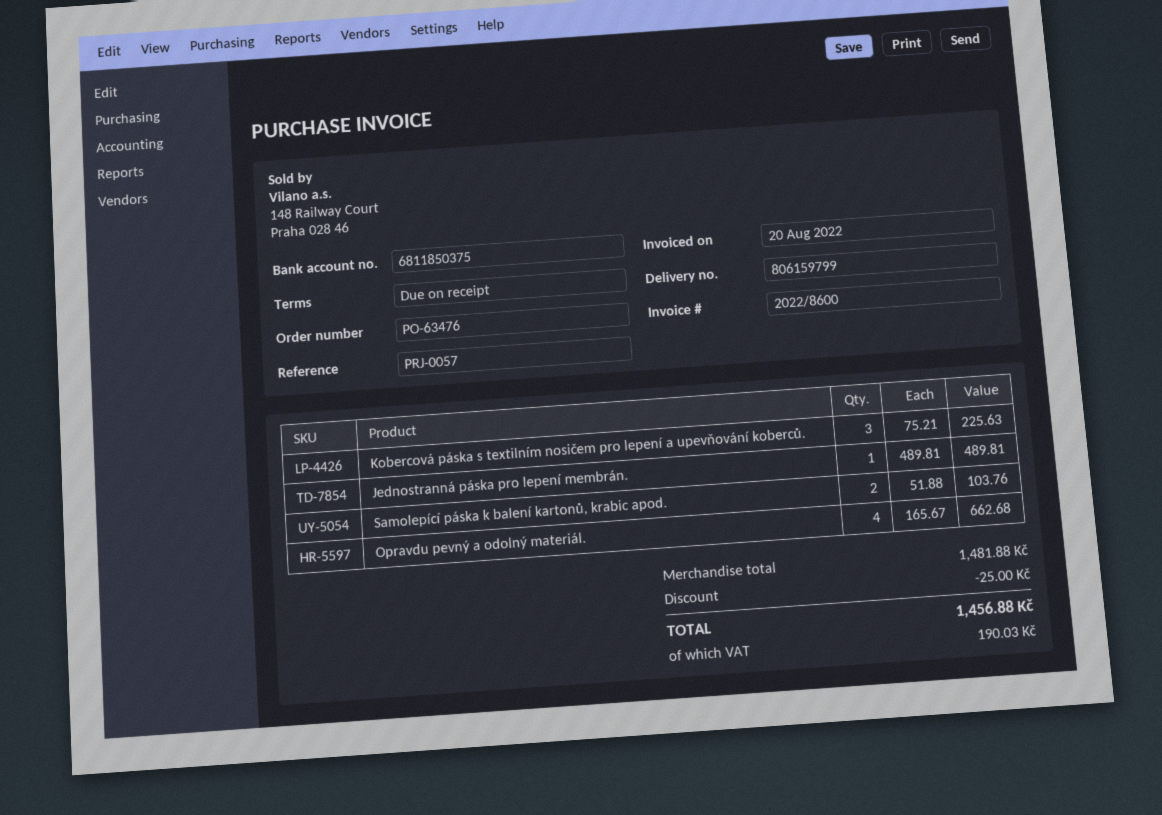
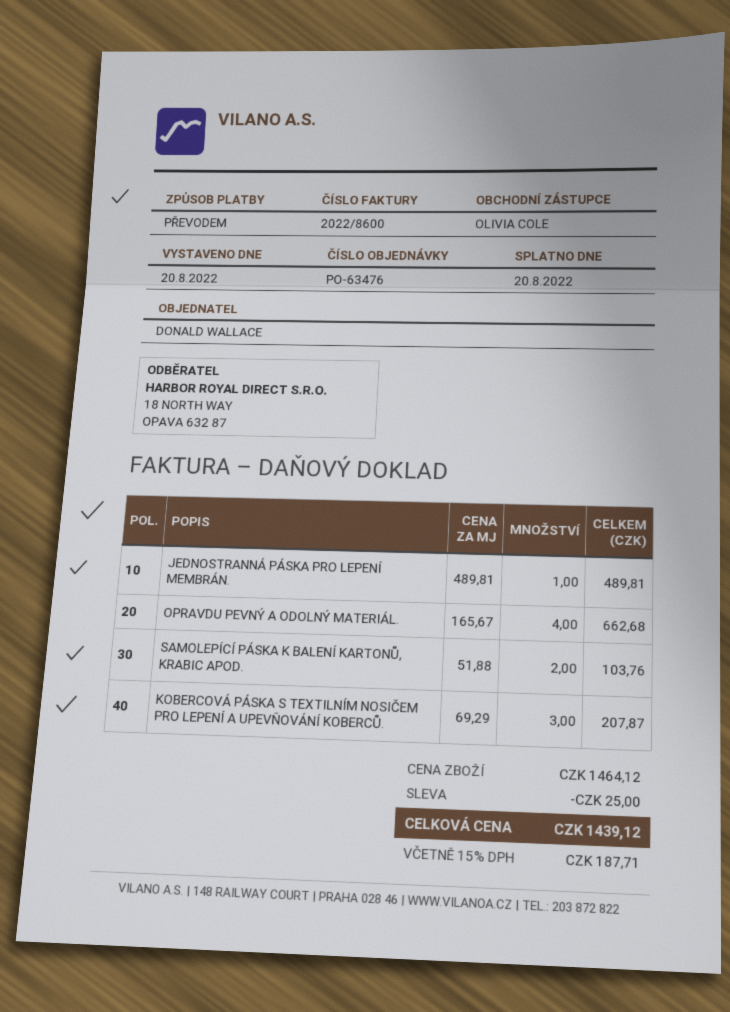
Kobercová páska s textilním nosičem pro lepení a upevňování koberců.: 3 x 75.21 = 225.63 -> 3 x 69.29 = 207.87
subtotal: 1481.88 -> 1464.12
tax: 190.03 -> 187.71
total: 1456.88 -> 1439.12

